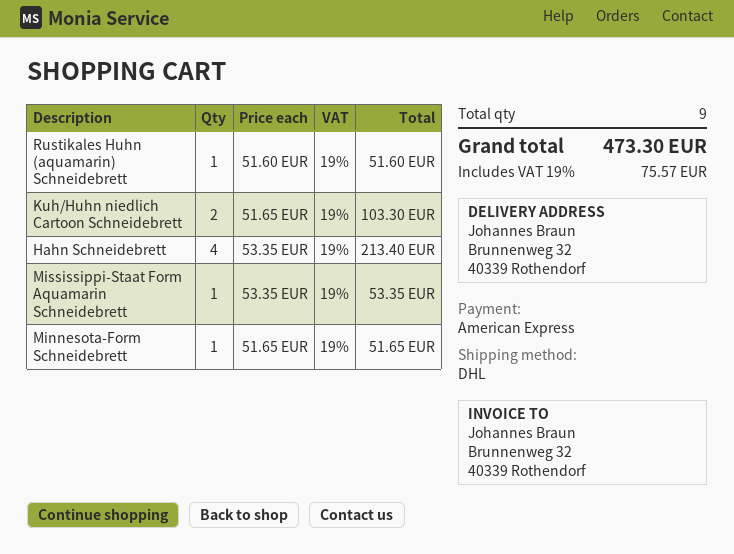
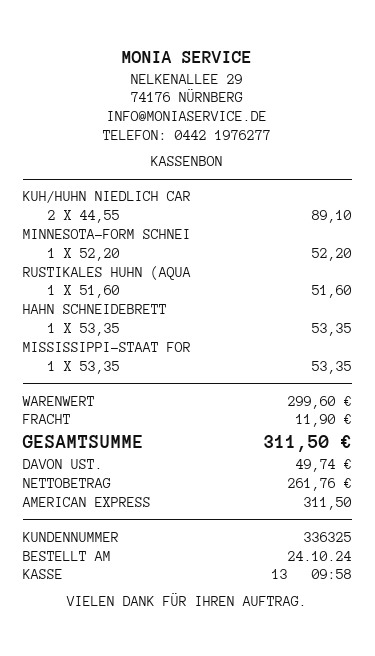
Kuh/Huhn niedlich Cartoon Schneidebrett: 2 x 51.65 = 103.30 -> 2 x 44.55 = 89.10
Hahn Schneidebrett: 4 x 53.35 = 213.40 -> 1 x 53.35 = 53.35
Minnesota-Form Schneidebrett: 1 x 51.65 = 51.65 -> 1 x 52.20 = 52.20
shipping: none -> 11.90
tax: 75.57 -> 49.74
total: 473.30 -> 311.50

